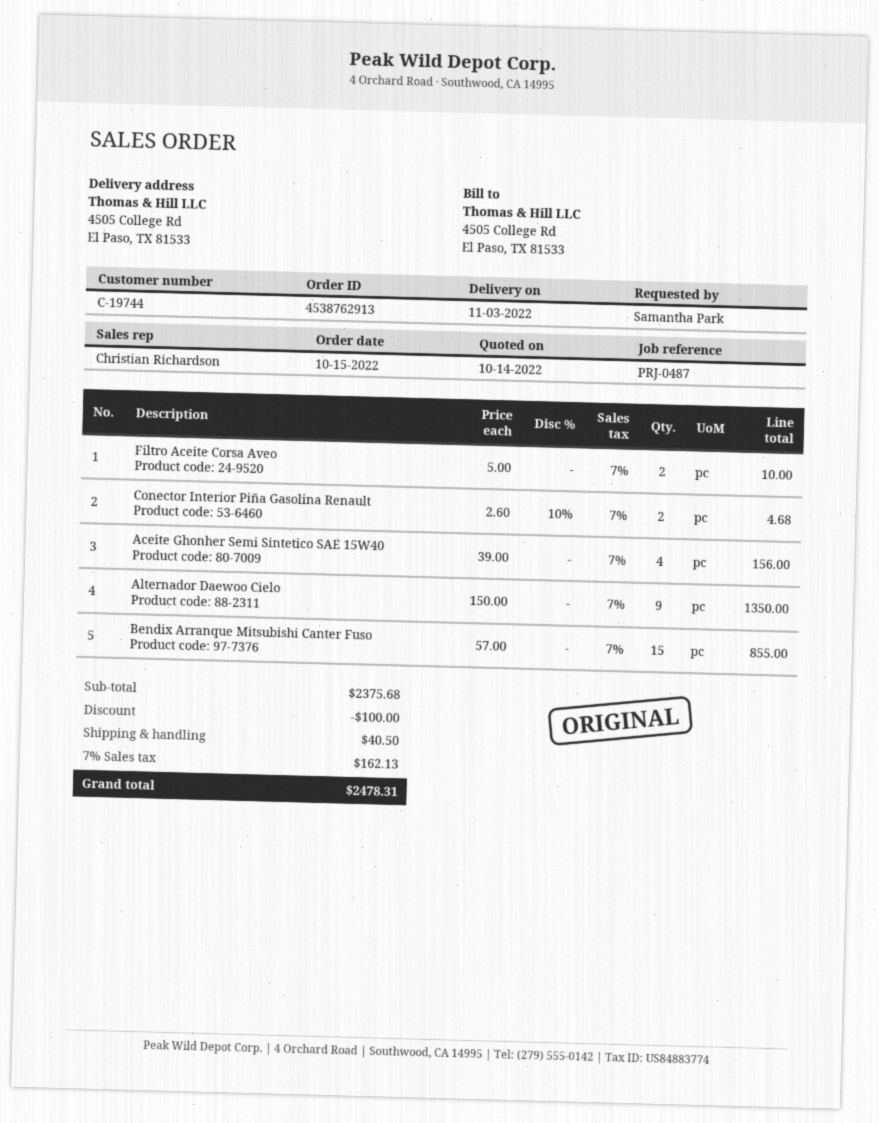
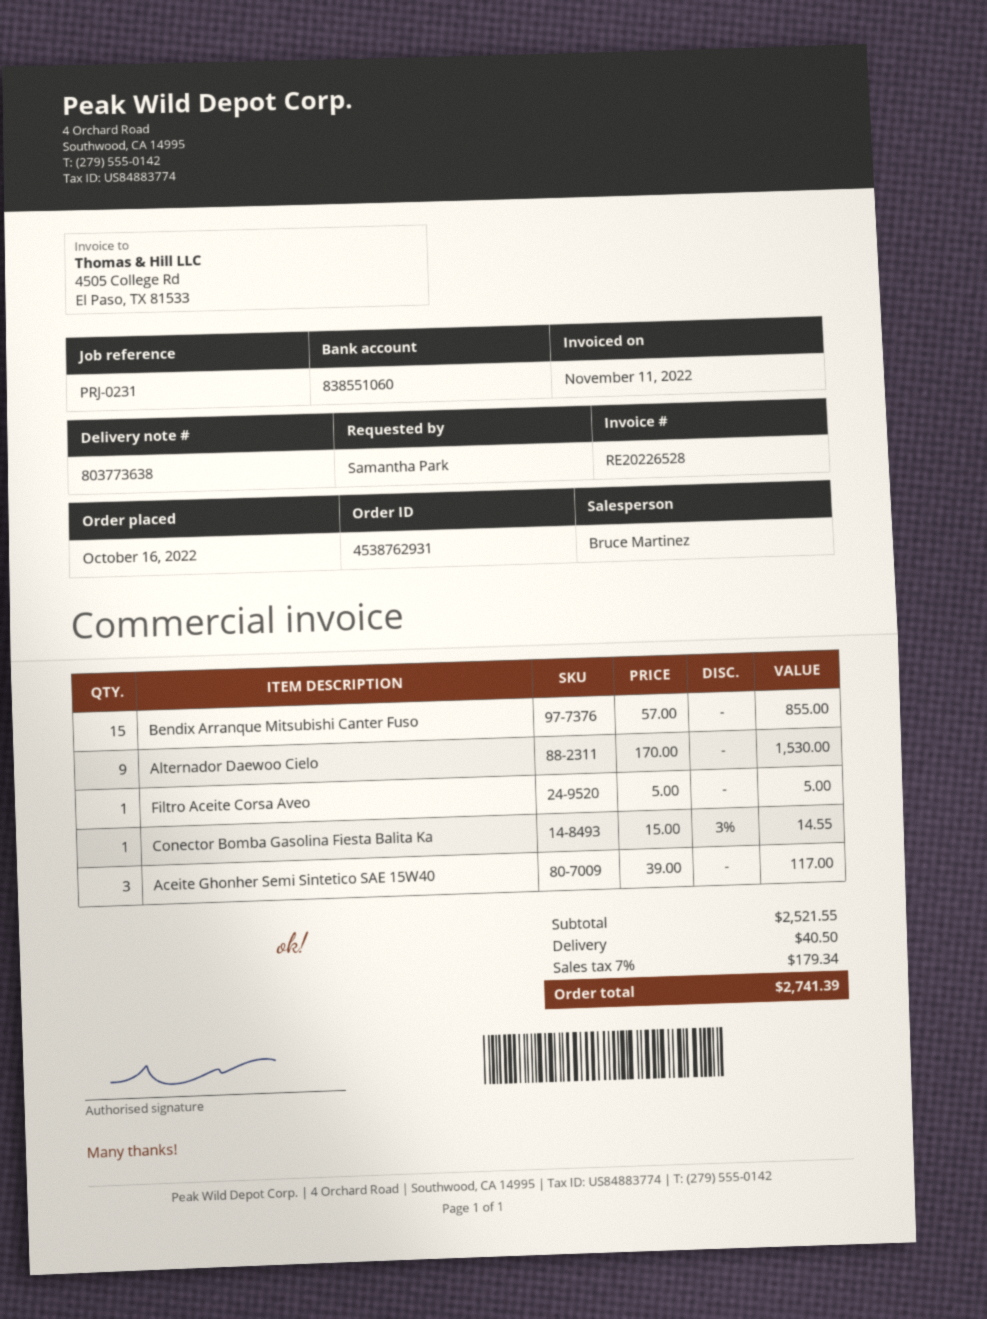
order number: 4538762913 -> 4538762931
order date: 2022-10-15 -> 2022-10-16
reference: PRJ-0487 -> PRJ-0231
sales rep: Christian Richardson -> Bruce Martinez
Filtro Aceite Corsa Aveo: 2 x 5.00 = 10.00 -> 1 x 5.00 = 5.00
Conector Interior Piña Gasolina Renault: 2 x 2.60 - 10% = 4.68 -> none
Aceite Ghonher Semi Sintetico SAE 15W40: 4 x 39.00 = 156.00 -> 3 x 39.00 = 117.00
Alternador Daewoo Cielo: 9 x 150.00 = 1350.00 -> 9 x 170.00 = 1530.00
Conector Bomba Gasolina Fiesta Balita Ka: none -> 1 x 15.00 - 3% = 14.55
subtotal: 2375.68 -> 2521.55
discount: 100.00 -> none
tax: 7% = 162.13 -> 7% = 179.34
total: 2478.31 -> 2741.39

